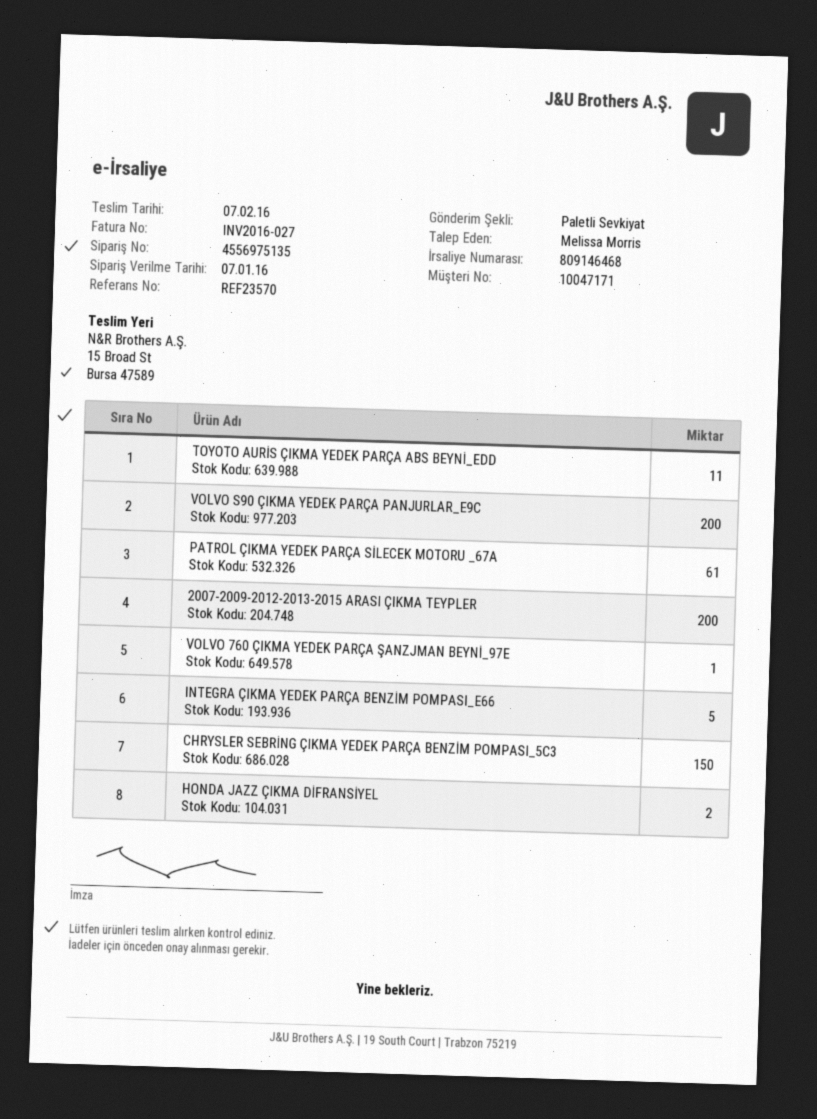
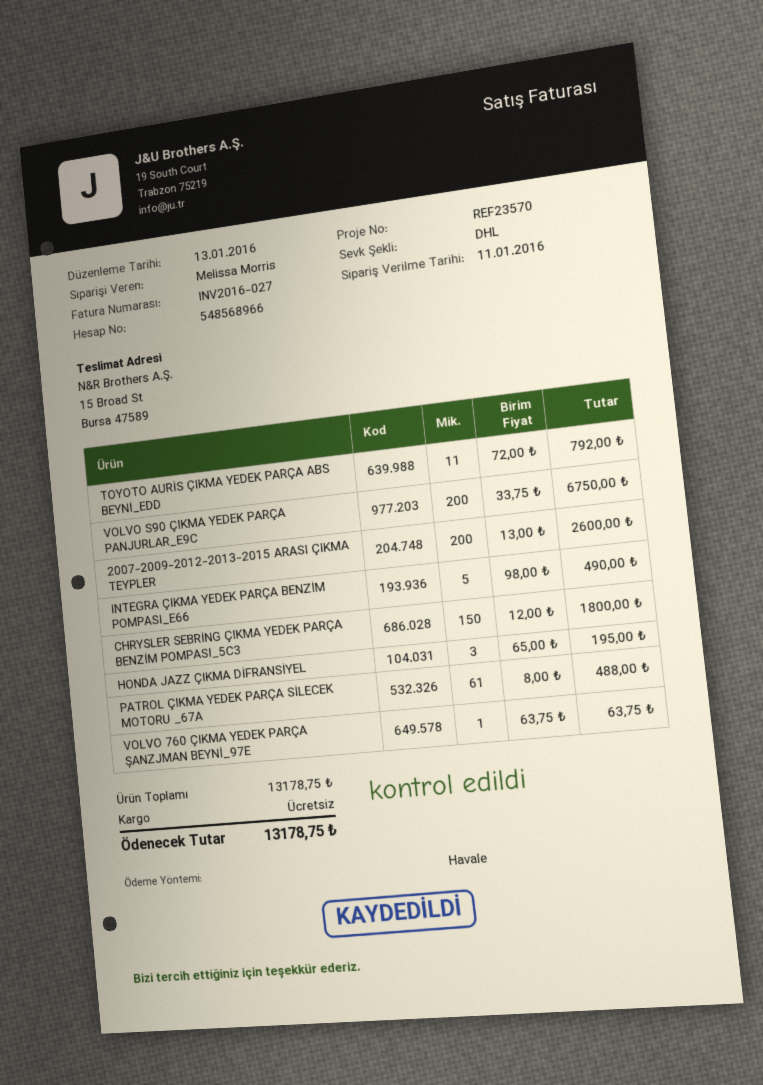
order date: 2016-01-07 -> 2016-01-11
shipping method: pallet freight -> DHL
HONDA JAZZ ÇIKMA DİFRANSİYEL: 2 -> 3

